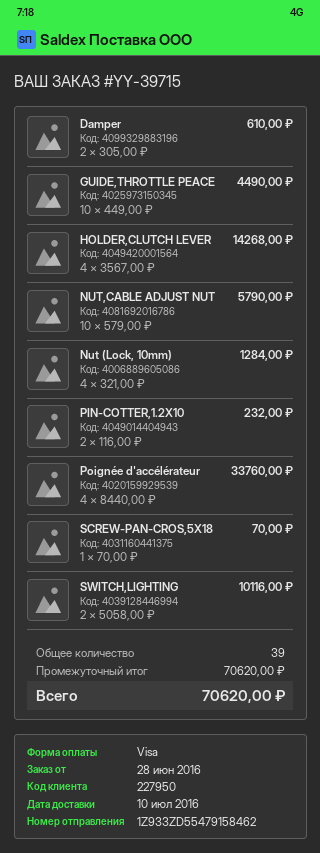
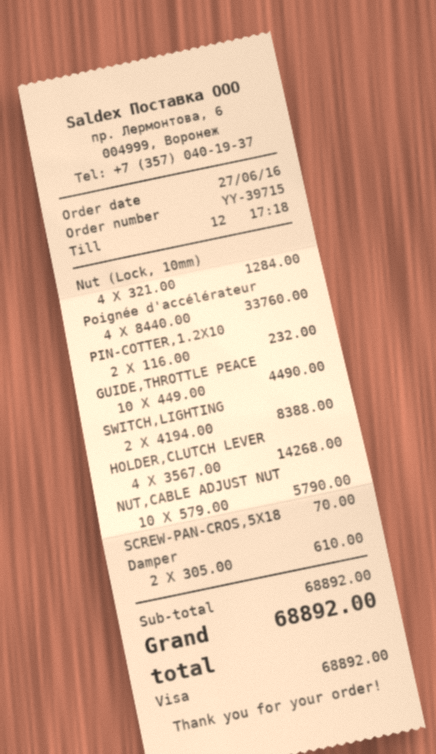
order date: 2016-06-28 -> 2016-06-27
SWITCH,LIGHTING: 2 x 5058.00 = 10116.00 -> 2 x 4194.00 = 8388.00
subtotal: 70620.00 -> 68892.00
total: 70620.00 -> 68892.00

